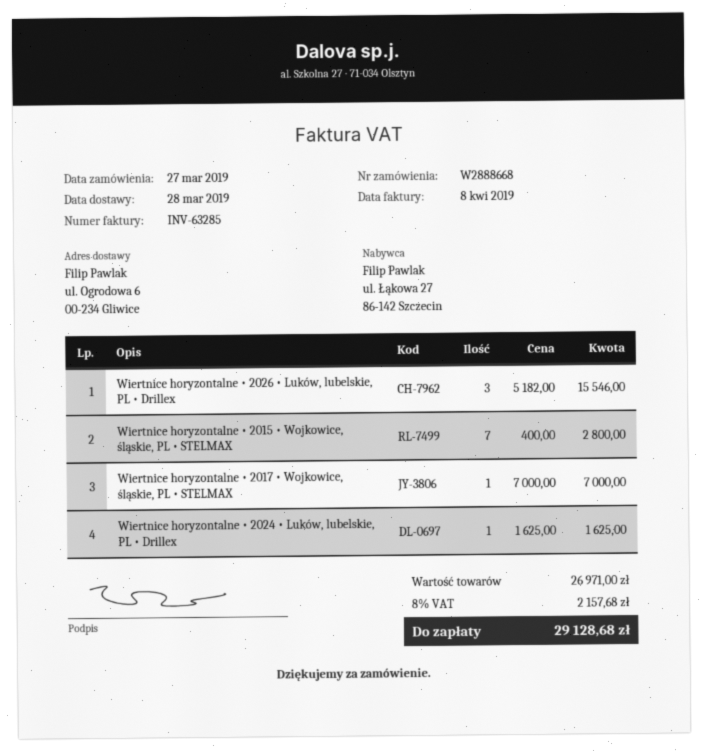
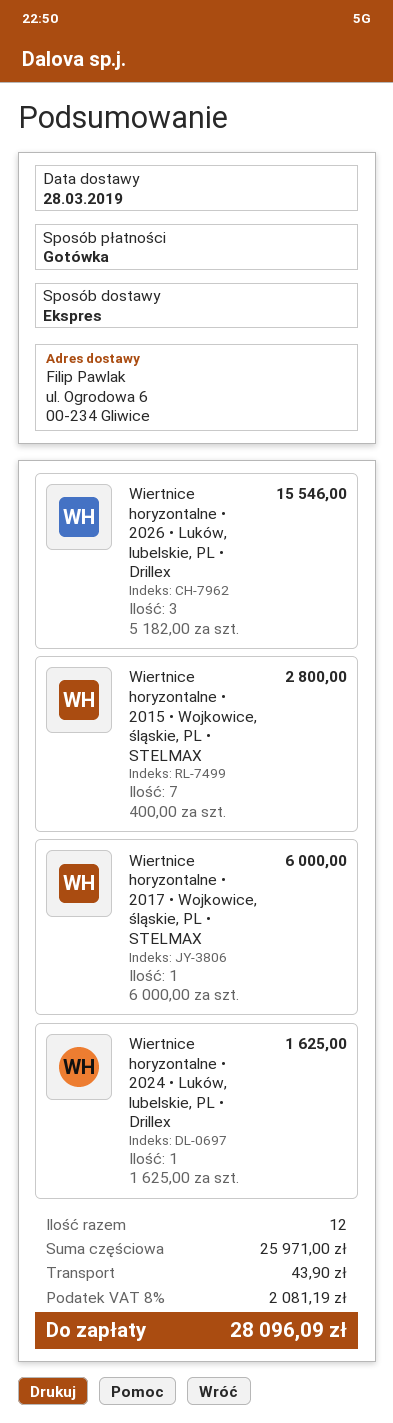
Wiertnice horyzontalne • 2017 • Wojkowice, śląskie, PL • STELMAX: 1 x 7000.00 = 7000.00 -> 1 x 6000.00 = 6000.00
subtotal: 26971.00 -> 25971.00
shipping: none -> 43.90
tax: 8% = 2157.68 -> 8% = 2081.19
total: 29128.68 -> 28096.09

